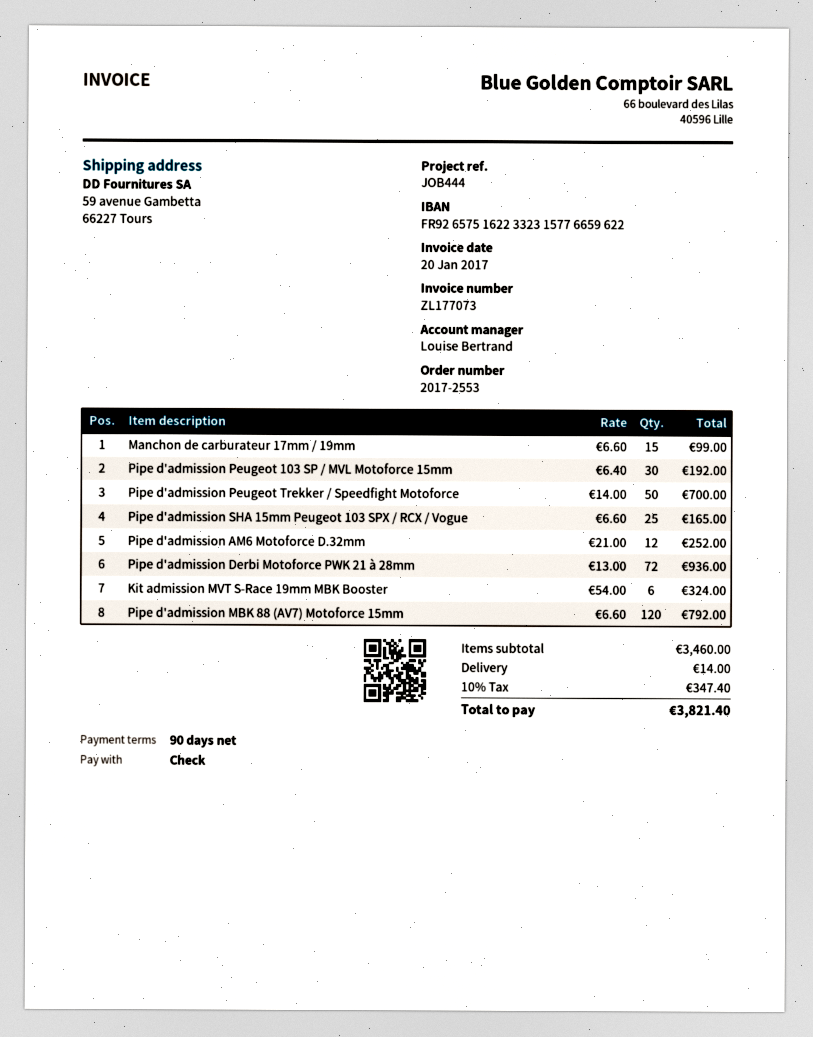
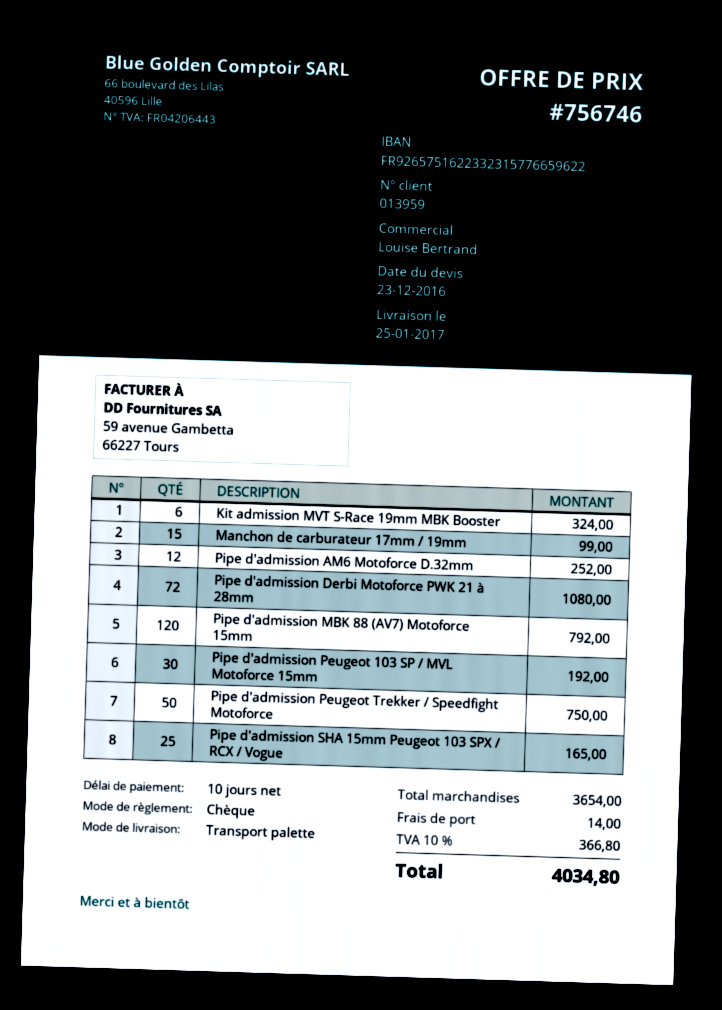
payment terms: 90 days -> 10 days
Pipe d'admission Peugeot Trekker / Speedfight Motoforce: 50 for 700.00 -> 50 for 750.00
Pipe d'admission Derbi Motoforce PWK 21 à 28mm: 72 for 936.00 -> 72 for 1080.00
subtotal: 3460.00 -> 3654.00
tax: 10% = 347.40 -> 10% = 366.80
total: 3821.40 -> 4034.80

